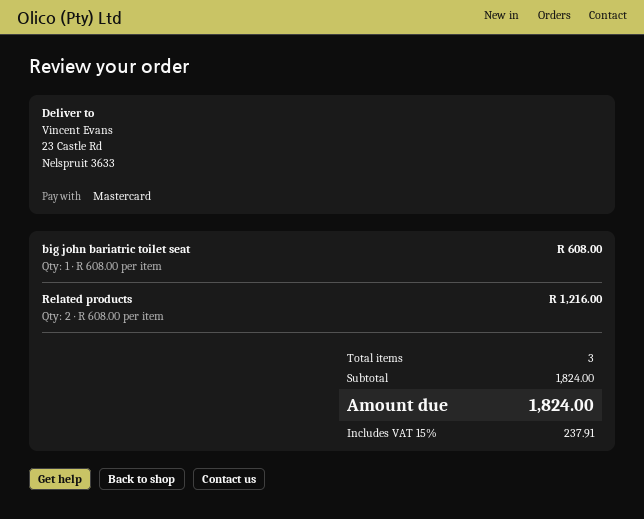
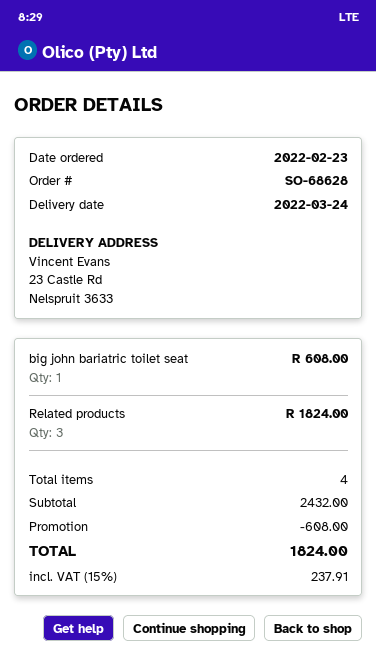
Related products: 2 for 1216.00 -> 3 for 1824.00
total quantity: 3 -> 4
subtotal: 1824.00 -> 2432.00
discount: none -> 608.00

